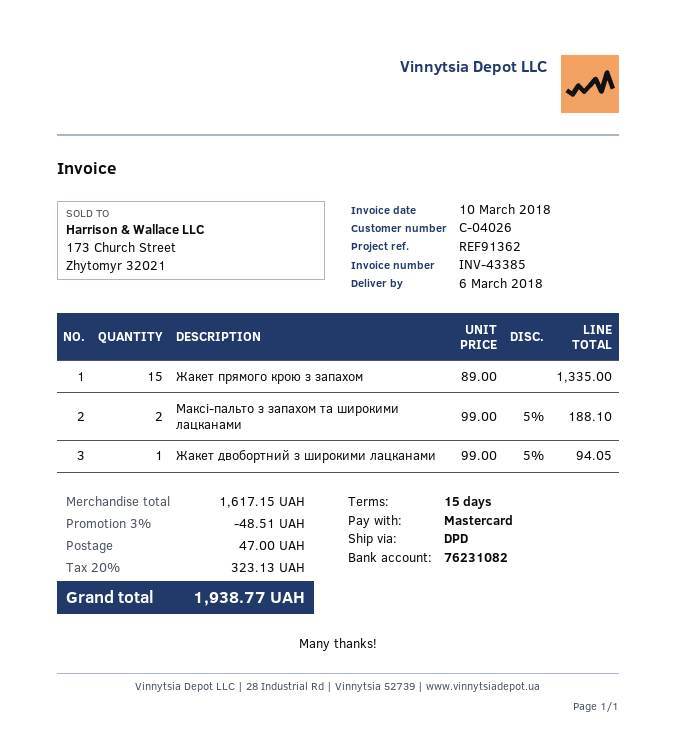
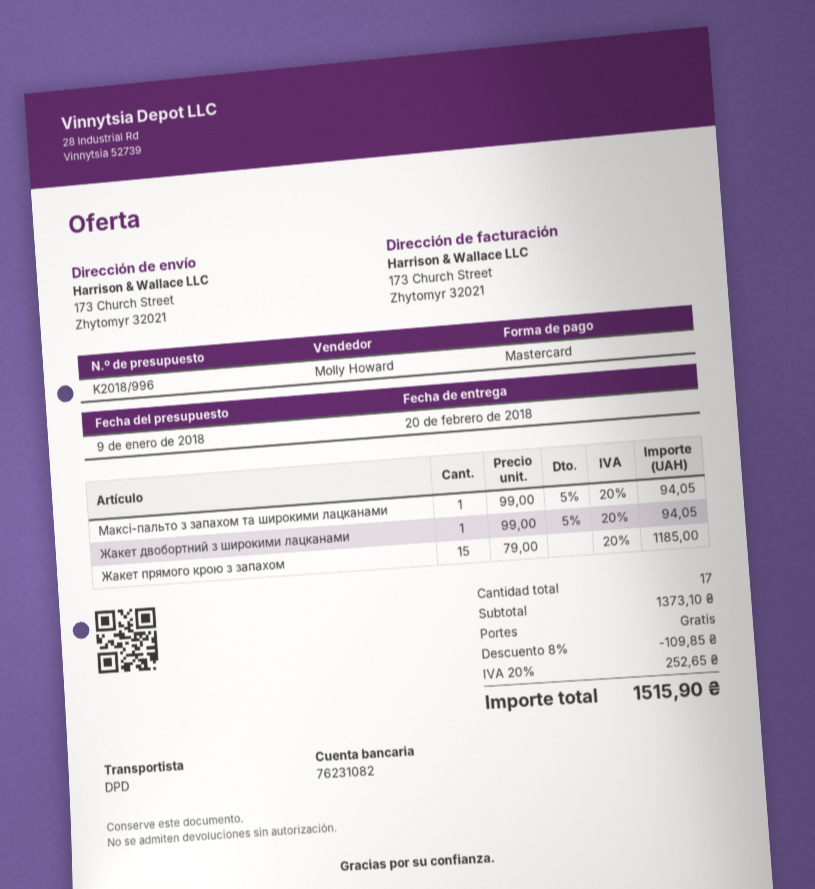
delivery date: 2018-03-06 -> 2018-02-20
Жакет прямого крою з запахом: 15 x 89.00 = 1335.00 -> 15 x 79.00 = 1185.00
Максі-пальто з запахом та широкими лацканами: 2 x 99.00 - 5% = 188.10 -> 1 x 99.00 - 5% = 94.05
subtotal: 1617.15 -> 1373.10
discount: 3% = 48.51 -> 8% = 109.85
shipping: 47.00 -> 0.00
tax: 20% = 323.13 -> 20% = 252.65
total: 1938.77 -> 1515.90

